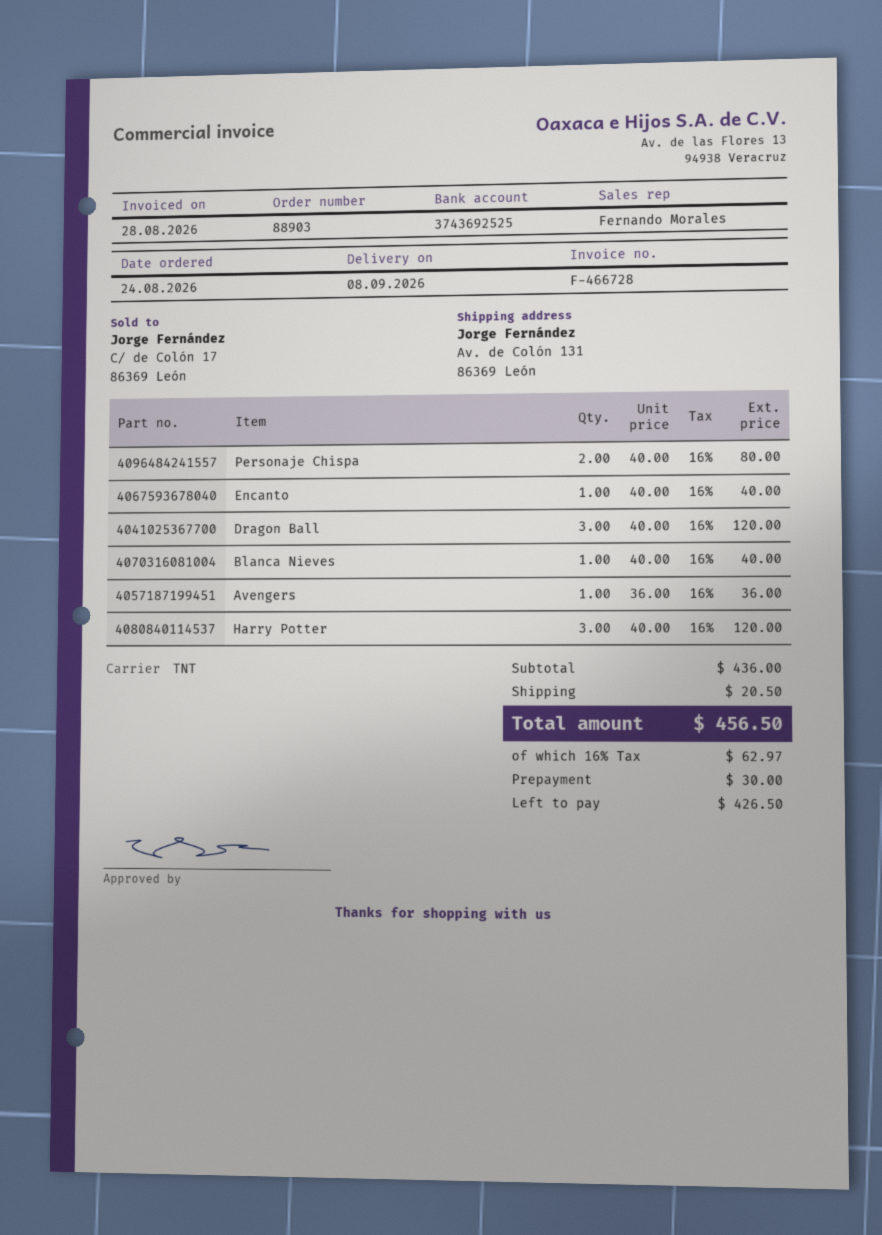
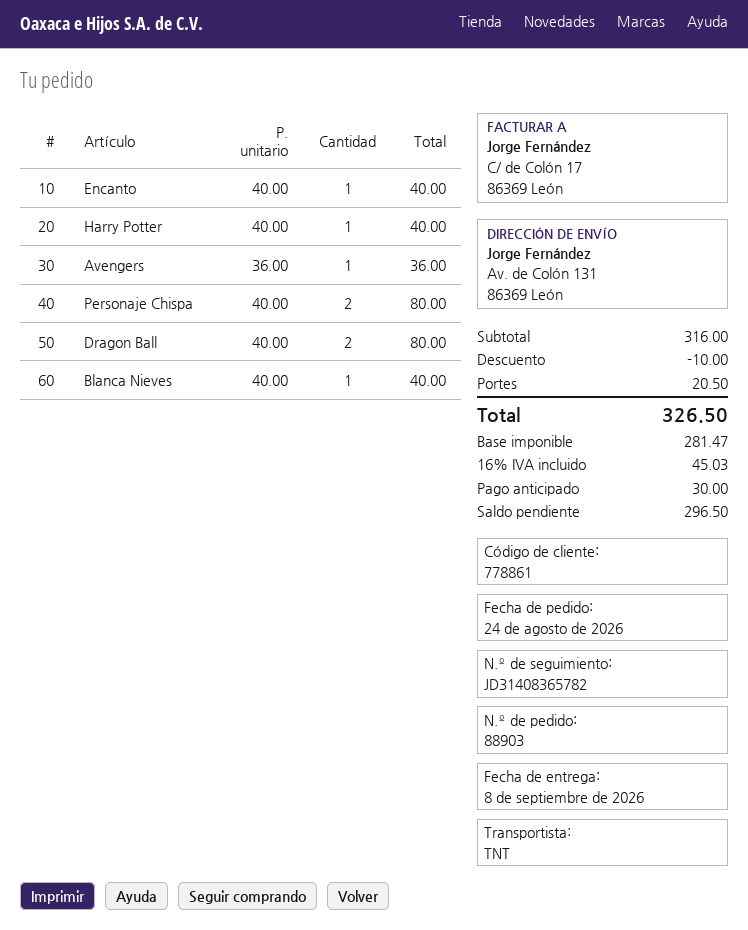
Dragon Ball: 3 x 40.00 = 120.00 -> 2 x 40.00 = 80.00
Harry Potter: 3 x 40.00 = 120.00 -> 1 x 40.00 = 40.00
subtotal: 436.00 -> 316.00
discount: none -> 10.00
tax: 16% = 62.97 -> 16% = 45.03
total: 456.50 -> 326.50
balance: 426.50 -> 296.50

